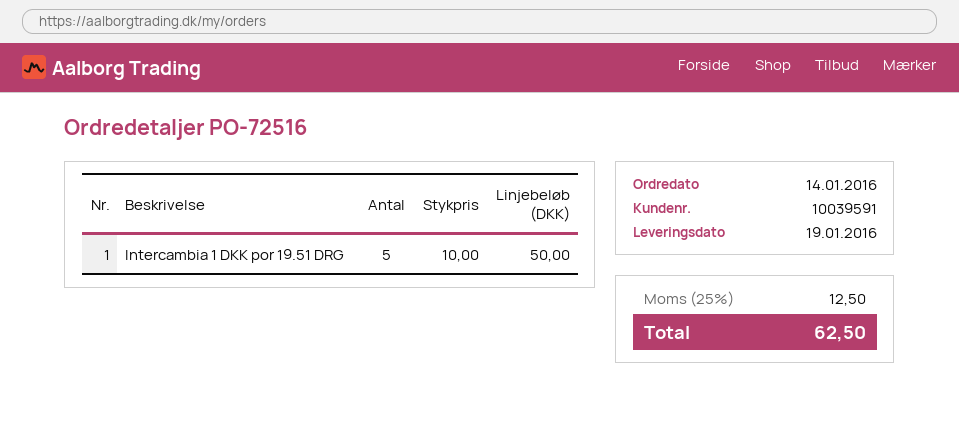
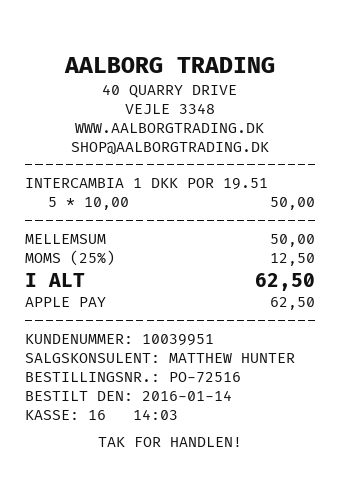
customer number: 10039591 -> 10039951

